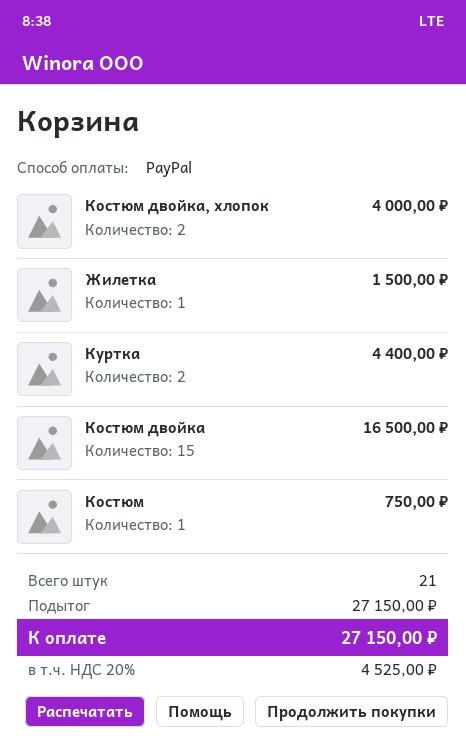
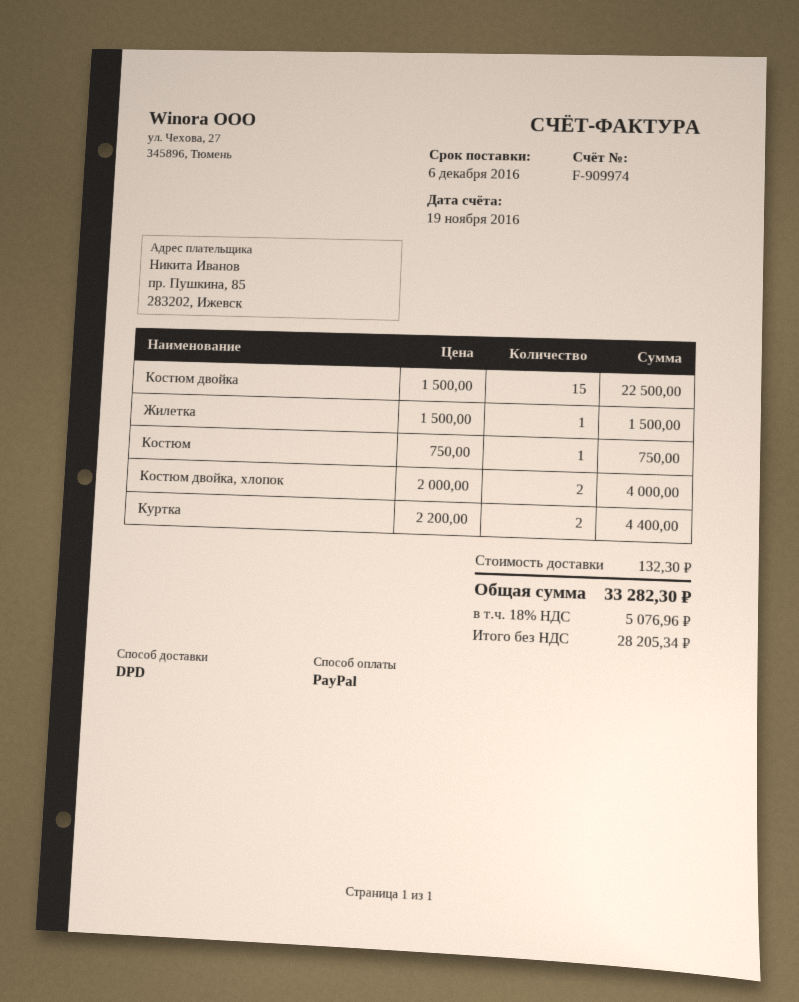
Костюм двойка: 15 for 16500.00 -> 15 for 22500.00
shipping: none -> 132.30
tax: 20% = 4525.00 -> 18% = 5076.96
total: 27150.00 -> 33282.30

